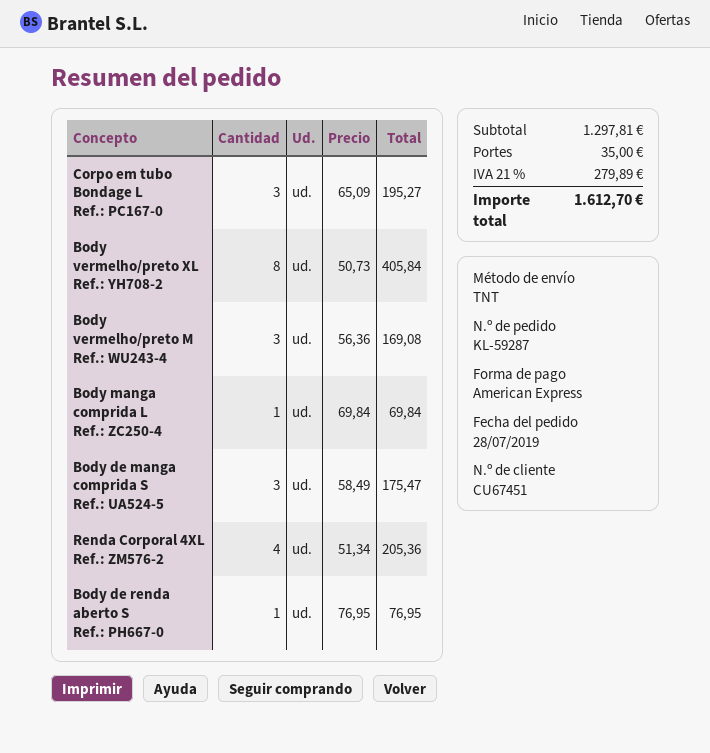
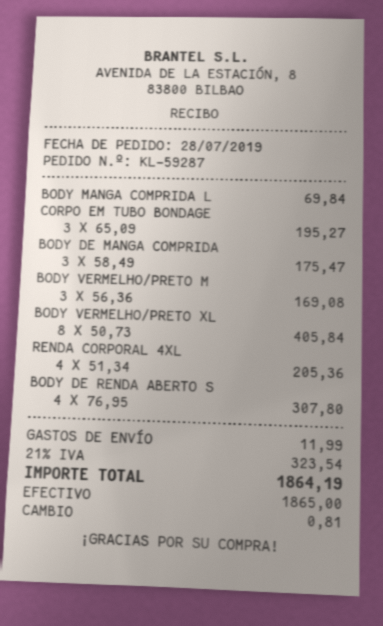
payment method: American Express -> cash
Body de renda aberto S: 1 x 76.95 = 76.95 -> 4 x 76.95 = 307.80
shipping: 35.00 -> 11.99
tax: 21% = 279.89 -> 21% = 323.54
total: 1612.70 -> 1864.19

